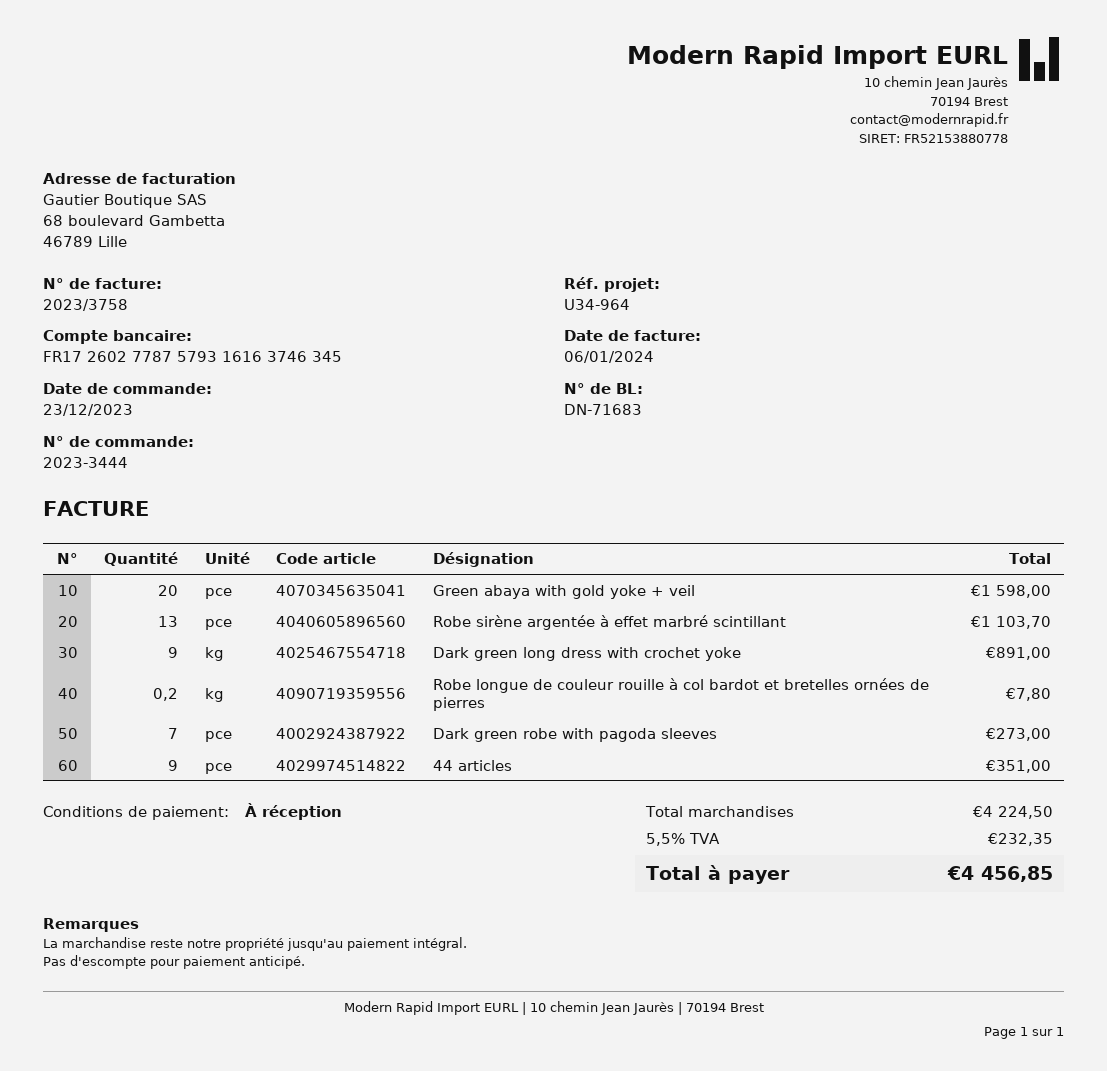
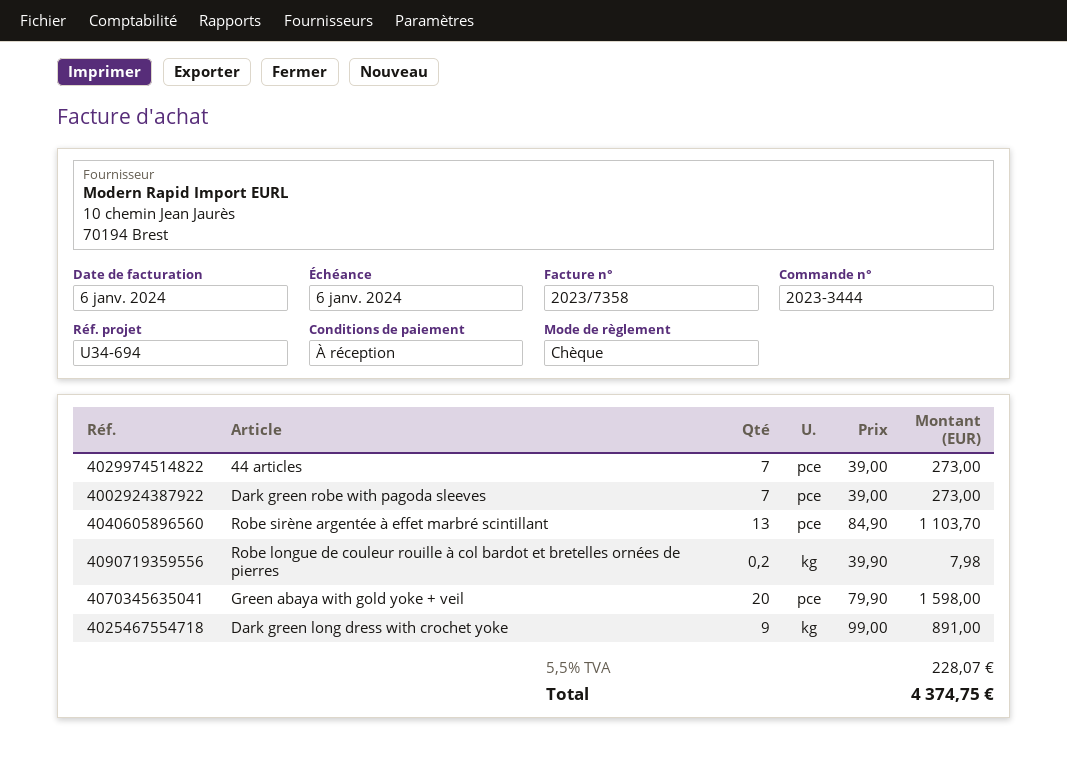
invoice number: 2023/3758 -> 2023/7358
reference: U34-964 -> U34-694
Robe longue de couleur rouille à col bardot et bretelles ornées de pierres: 0.2 for 7.80 -> 0.2 for 7.98
44 articles: 9 for 351.00 -> 7 for 273.00
tax: 5.5% = 232.35 -> 5.5% = 228.07
total: 4456.85 -> 4374.75

